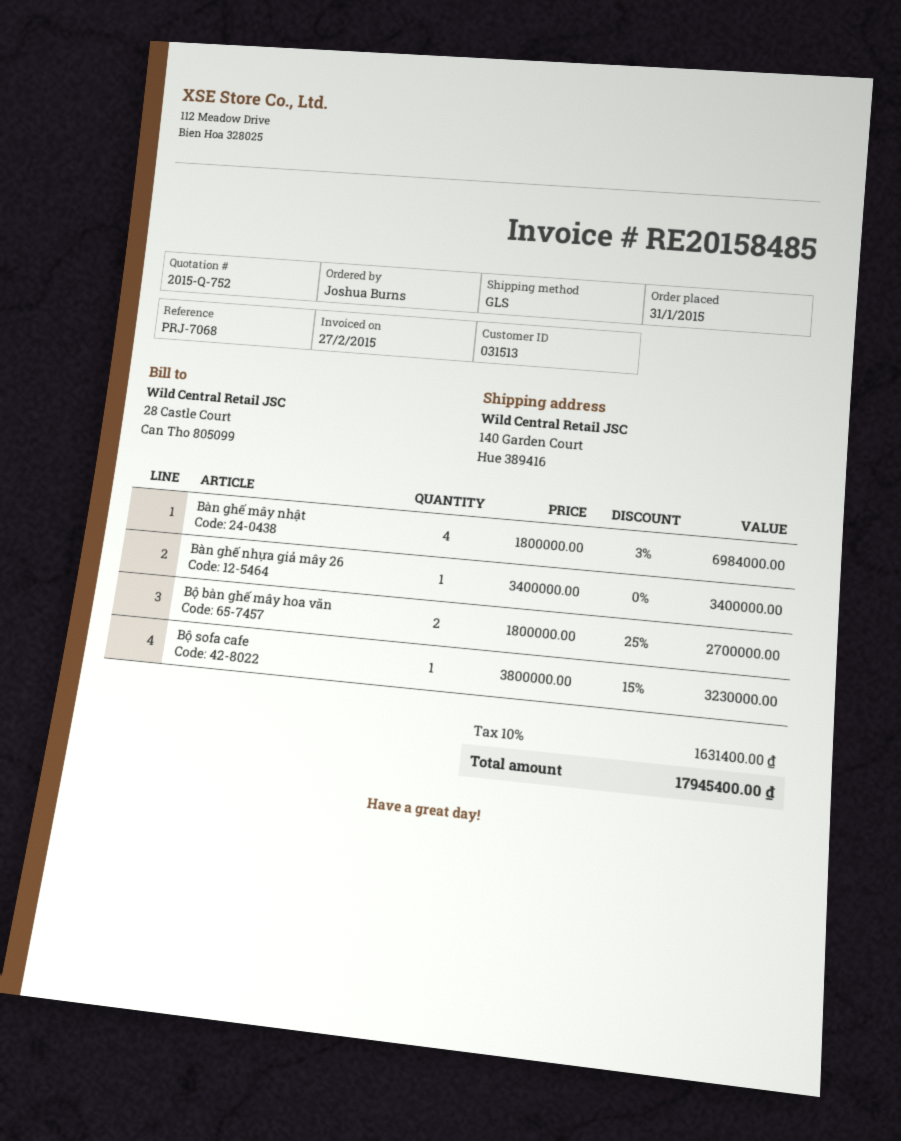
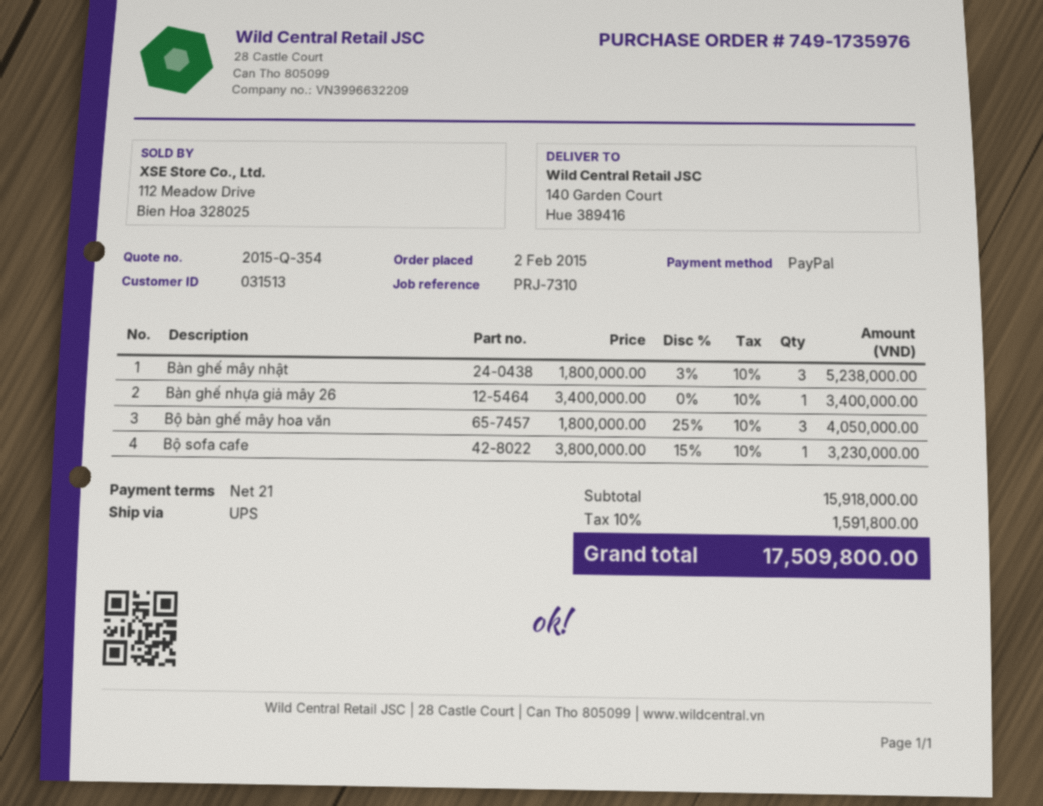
quote number: 2015-Q-752 -> 2015-Q-354
order date: 2015-01-31 -> 2015-02-02
reference: PRJ-7068 -> PRJ-7310
shipping method: GLS -> UPS
Bàn ghế mây nhật: 4 x 1800000.00 - 3% = 6984000.00 -> 3 x 1800000.00 - 3% = 5238000.00
Bộ bàn ghế mây hoa văn: 2 x 1800000.00 - 25% = 2700000.00 -> 3 x 1800000.00 - 25% = 4050000.00
tax: 10% = 1631400.00 -> 10% = 1591800.00
total: 17945400.00 -> 17509800.00

